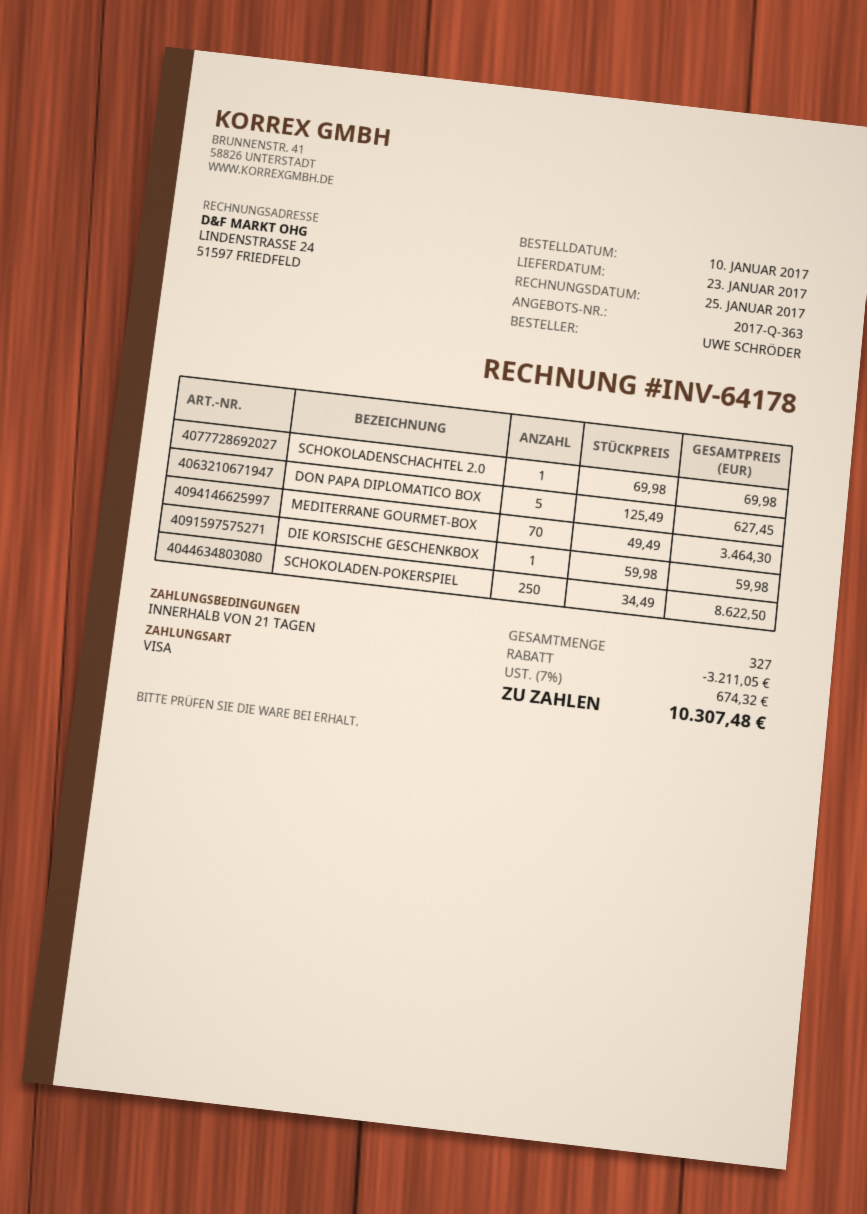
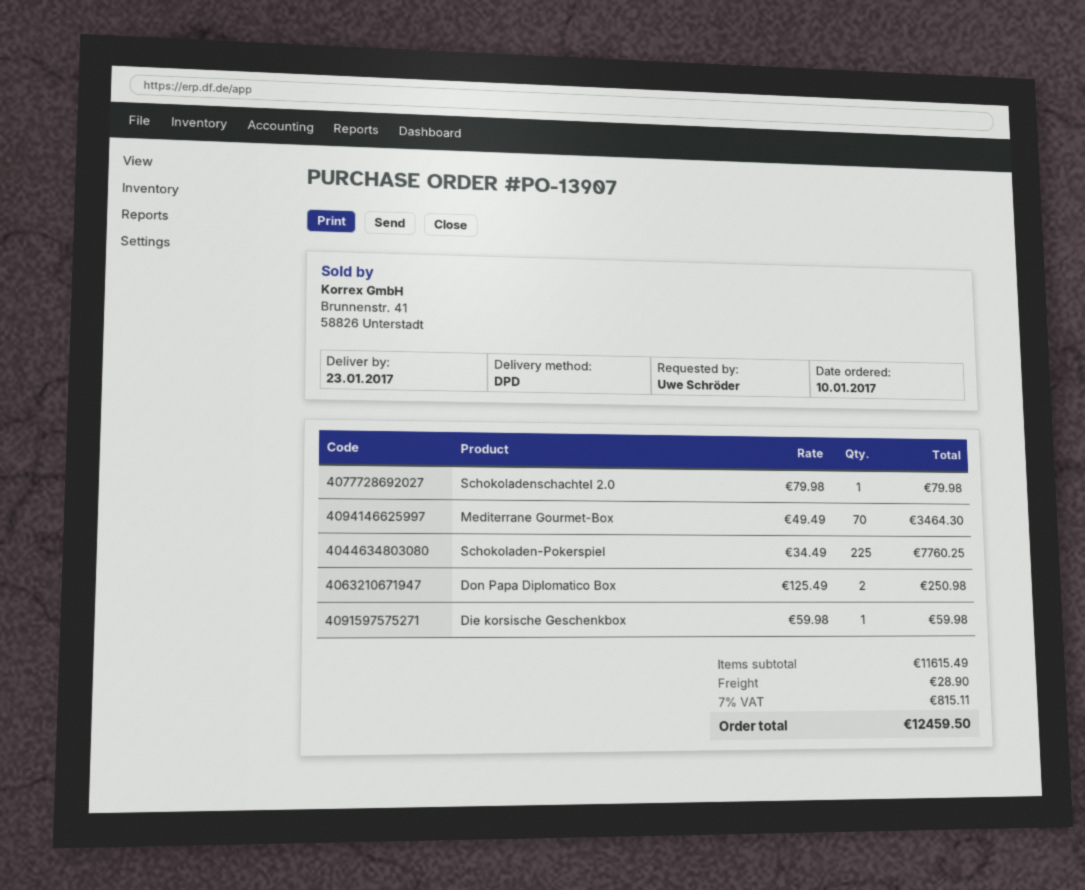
SCHOKOLADENSCHACHTEL 2.0: 1 x 69.98 = 69.98 -> 1 x 79.98 = 79.98
DON PAPA DIPLOMATICO BOX: 5 x 125.49 = 627.45 -> 2 x 125.49 = 250.98
SCHOKOLADEN-POKERSPIEL: 250 x 34.49 = 8622.50 -> 225 x 34.49 = 7760.25
discount: 3211.05 -> none
shipping: none -> 28.90
tax: 7% = 674.32 -> 7% = 815.11
total: 10307.48 -> 12459.50

